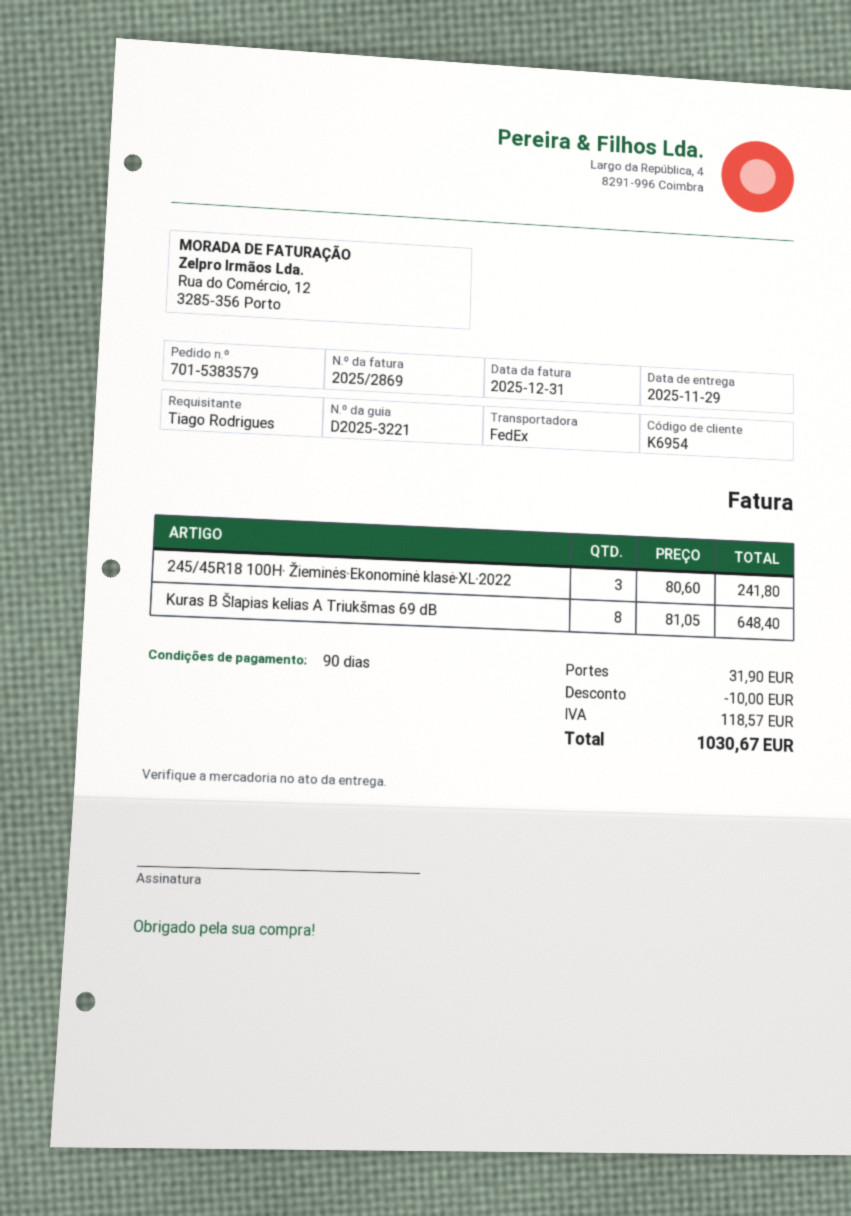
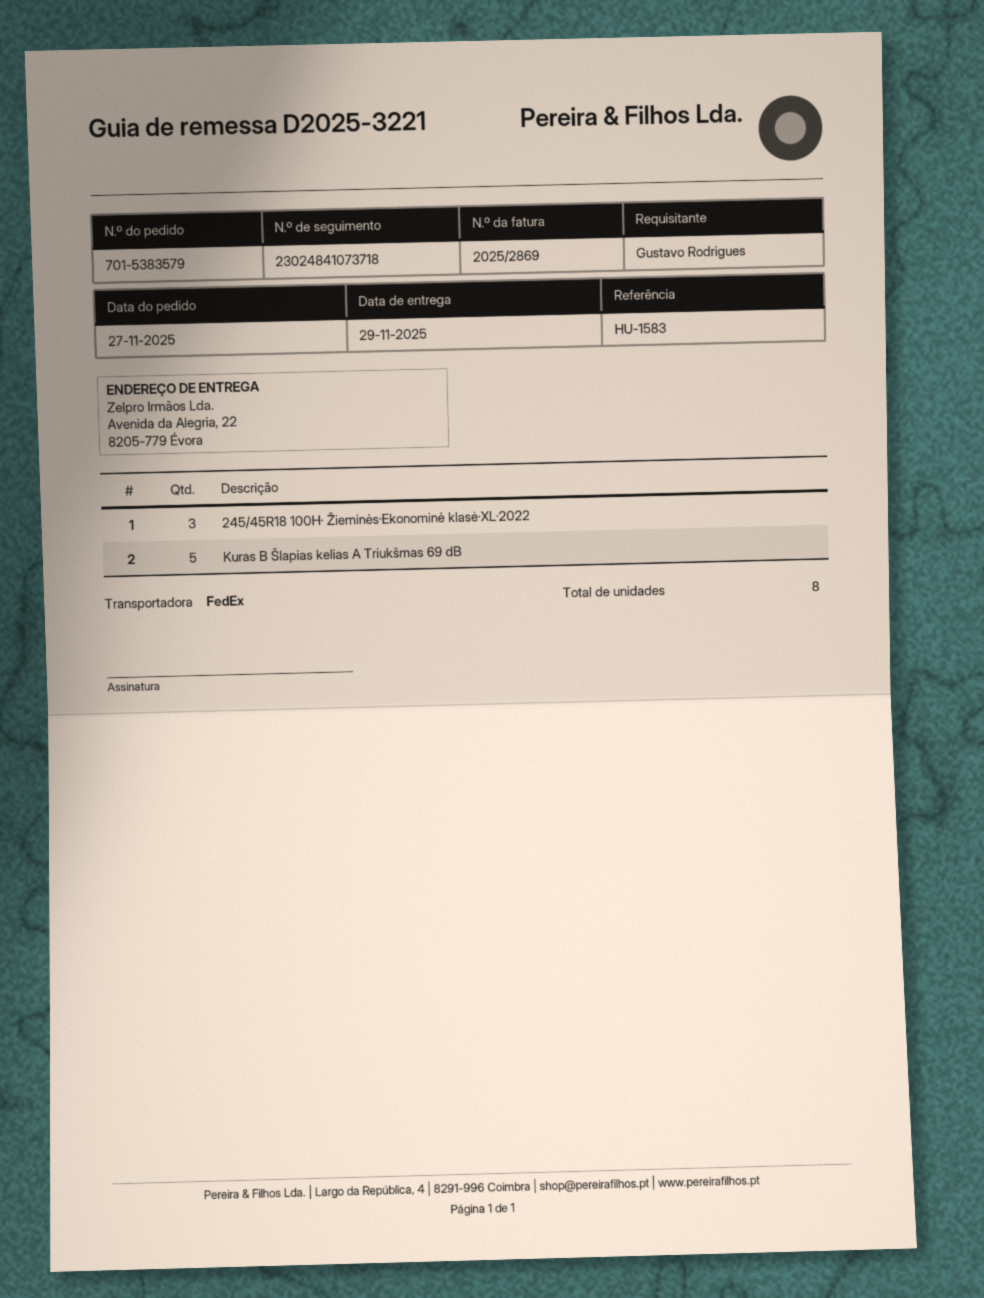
ordered by: Tiago Rodrigues -> Gustavo Rodrigues
Kuras B Šlapias kelias A Triukšmas 69 dB: 8 -> 5

